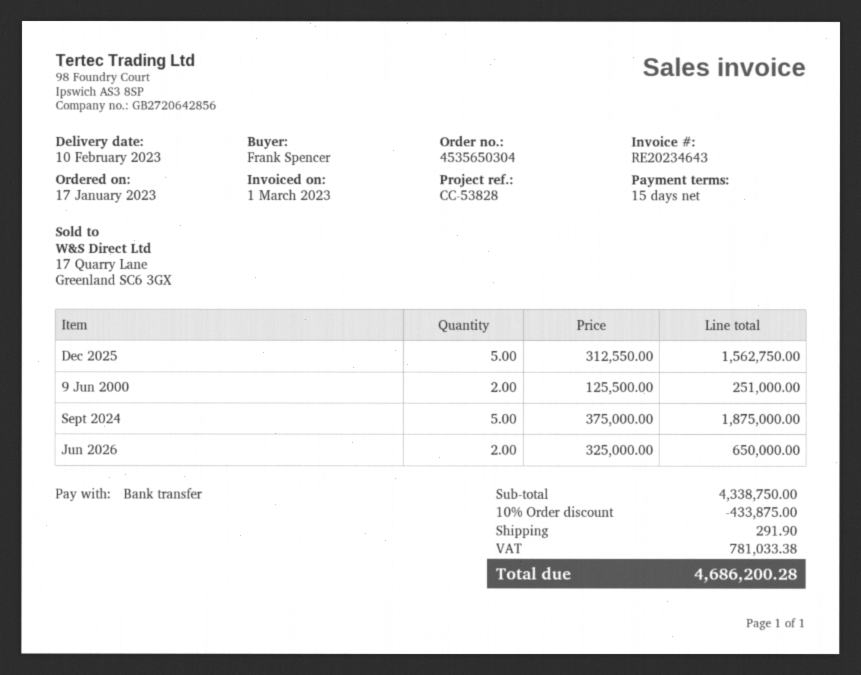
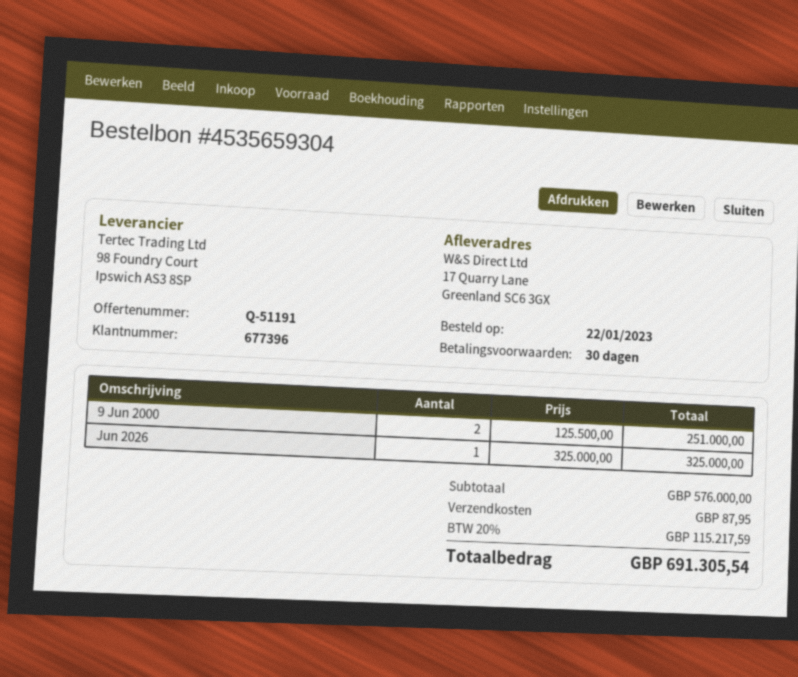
order number: 4535650304 -> 4535659304
order date: 2023-01-17 -> 2023-01-22
payment terms: 15 days -> 30 days
Dec 2025: 5 x 312550.00 = 1562750.00 -> none
Sept 2024: 5 x 375000.00 = 1875000.00 -> none
Jun 2026: 2 x 325000.00 = 650000.00 -> 1 x 325000.00 = 325000.00
subtotal: 4338750.00 -> 576000.00
discount: 10% = 433875.00 -> none
shipping: 291.90 -> 87.95
tax: 781033.38 -> 115217.59
total: 4686200.28 -> 691305.54

